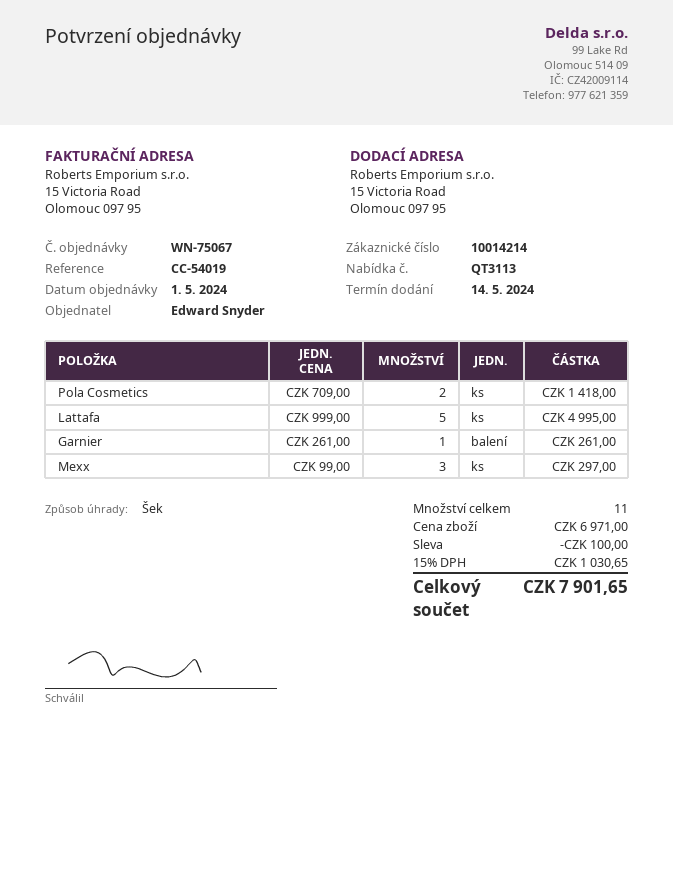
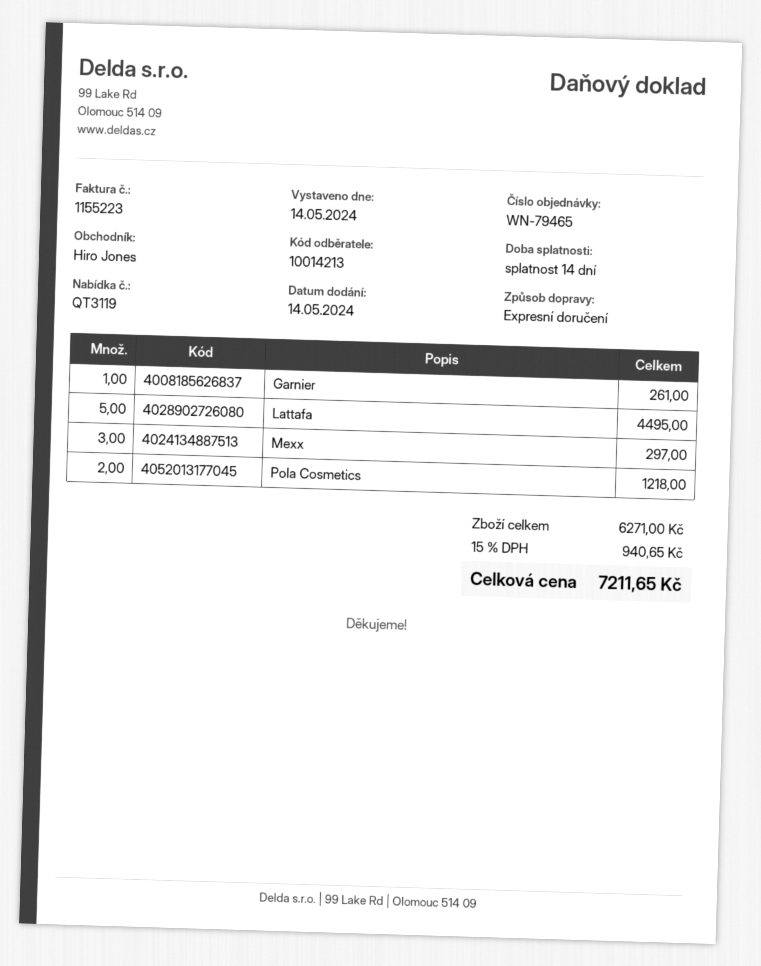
quote number: QT3113 -> QT3119
order number: WN-75067 -> WN-79465
customer number: 10014214 -> 10014213
Pola Cosmetics: 2 for 1418.00 -> 2 for 1218.00
Lattafa: 5 for 4995.00 -> 5 for 4495.00
subtotal: 6971.00 -> 6271.00
discount: 100.00 -> none
tax: 15% = 1030.65 -> 15% = 940.65
total: 7901.65 -> 7211.65

